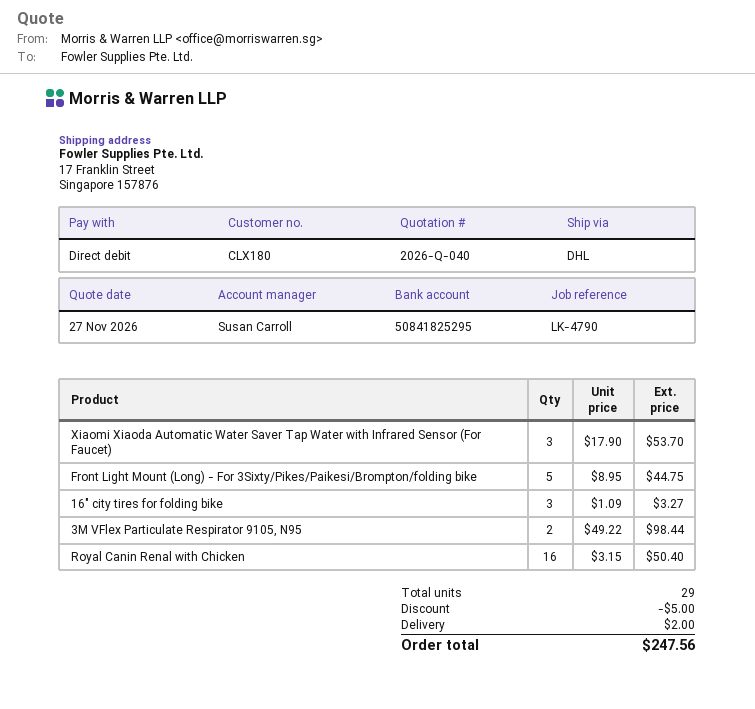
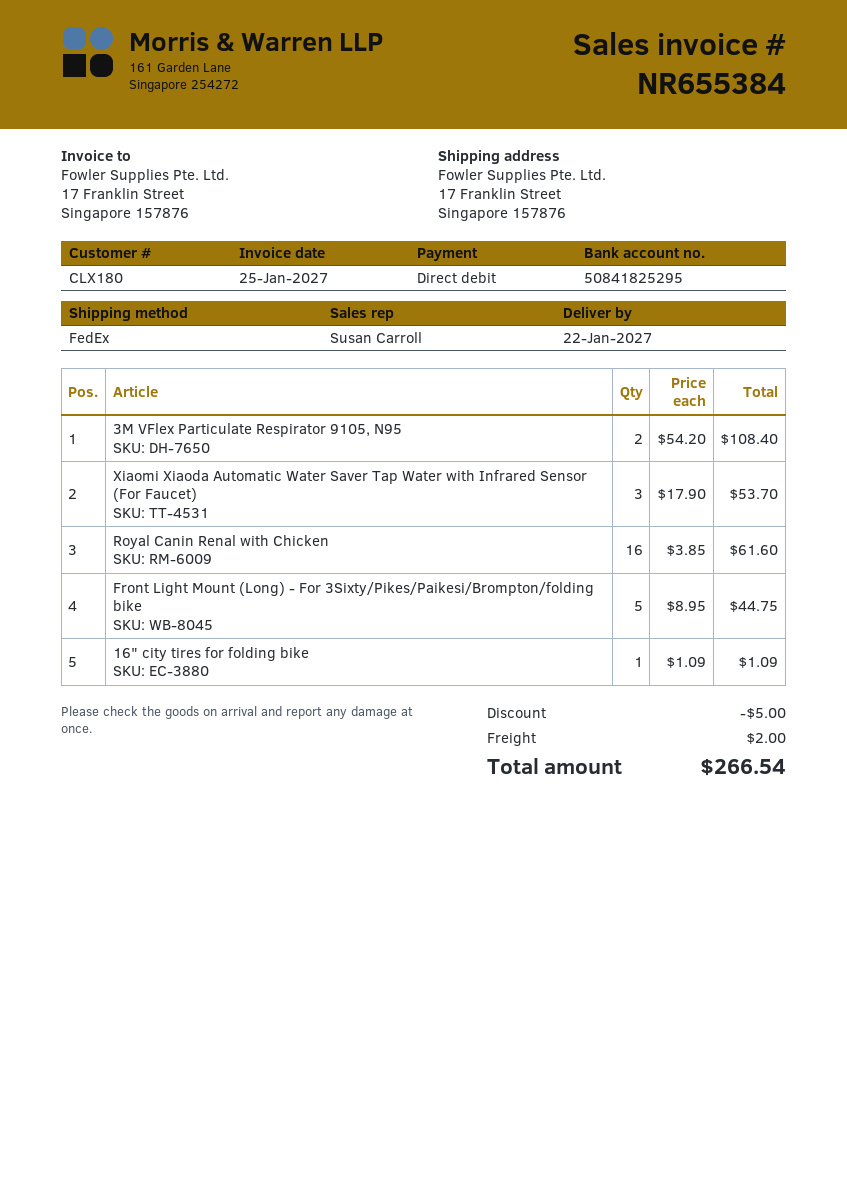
shipping method: DHL -> FedEx
16" city tires for folding bike: 3 x 1.09 = 3.27 -> 1 x 1.09 = 1.09
3M VFlex Particulate Respirator 9105, N95: 2 x 49.22 = 98.44 -> 2 x 54.20 = 108.40
Royal Canin Renal with Chicken: 16 x 3.15 = 50.40 -> 16 x 3.85 = 61.60
total: 247.56 -> 266.54

